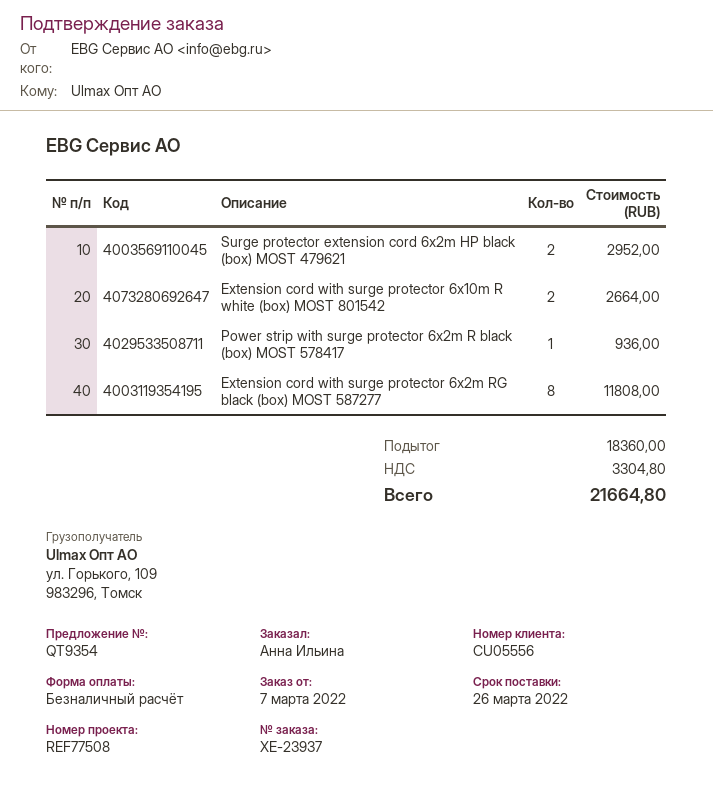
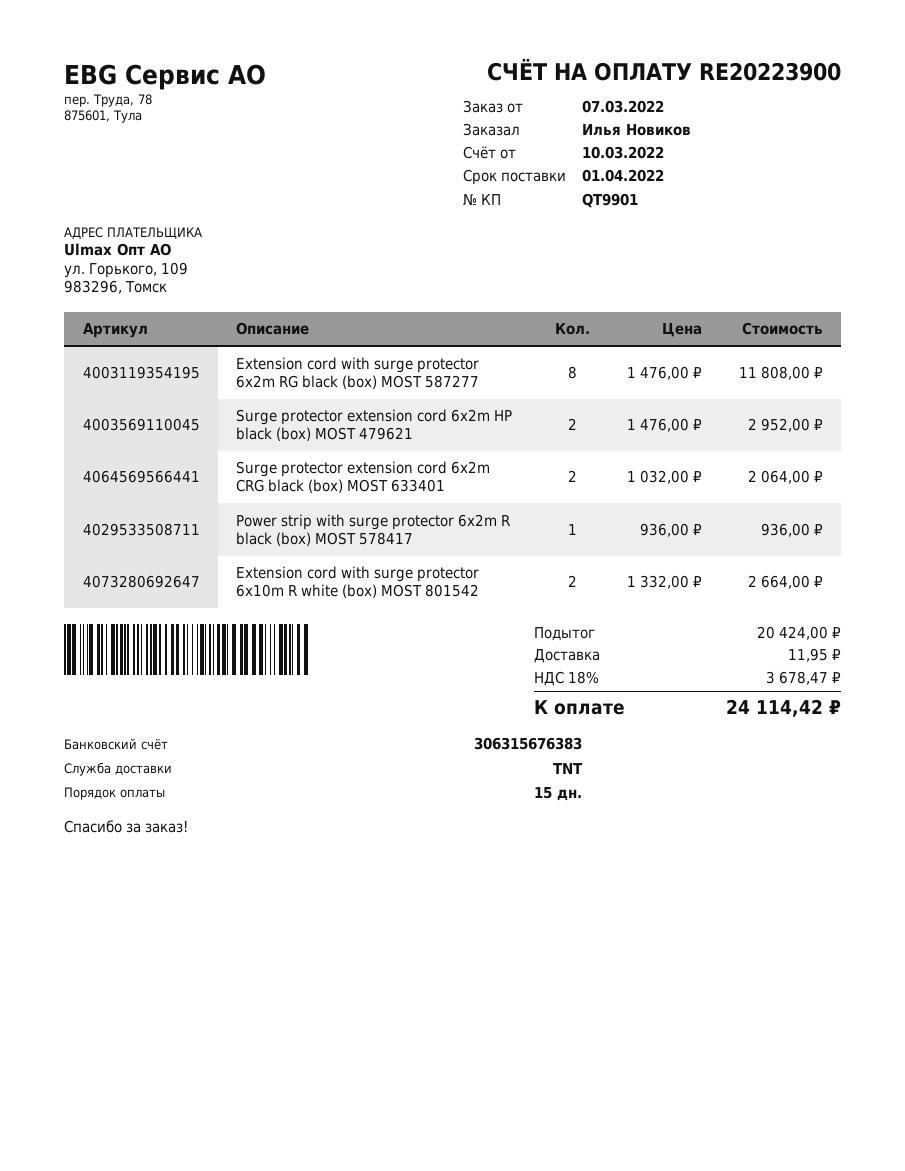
quote number: QT9354 -> QT9901
delivery date: 2022-03-26 -> 2022-04-01
ordered by: Анна Ильина -> Илья Новиков
Surge protector extension cord 6x2m CRG black (box) MOST 633401: none -> 2 for 2064.00
subtotal: 18360.00 -> 20424.00
shipping: none -> 11.95
tax: 3304.80 -> 3678.47
total: 21664.80 -> 24114.42

